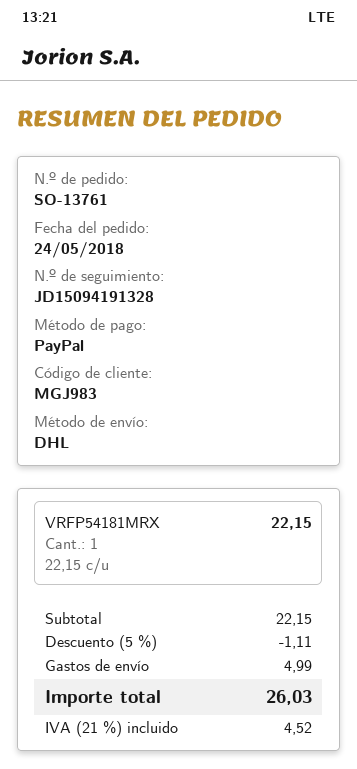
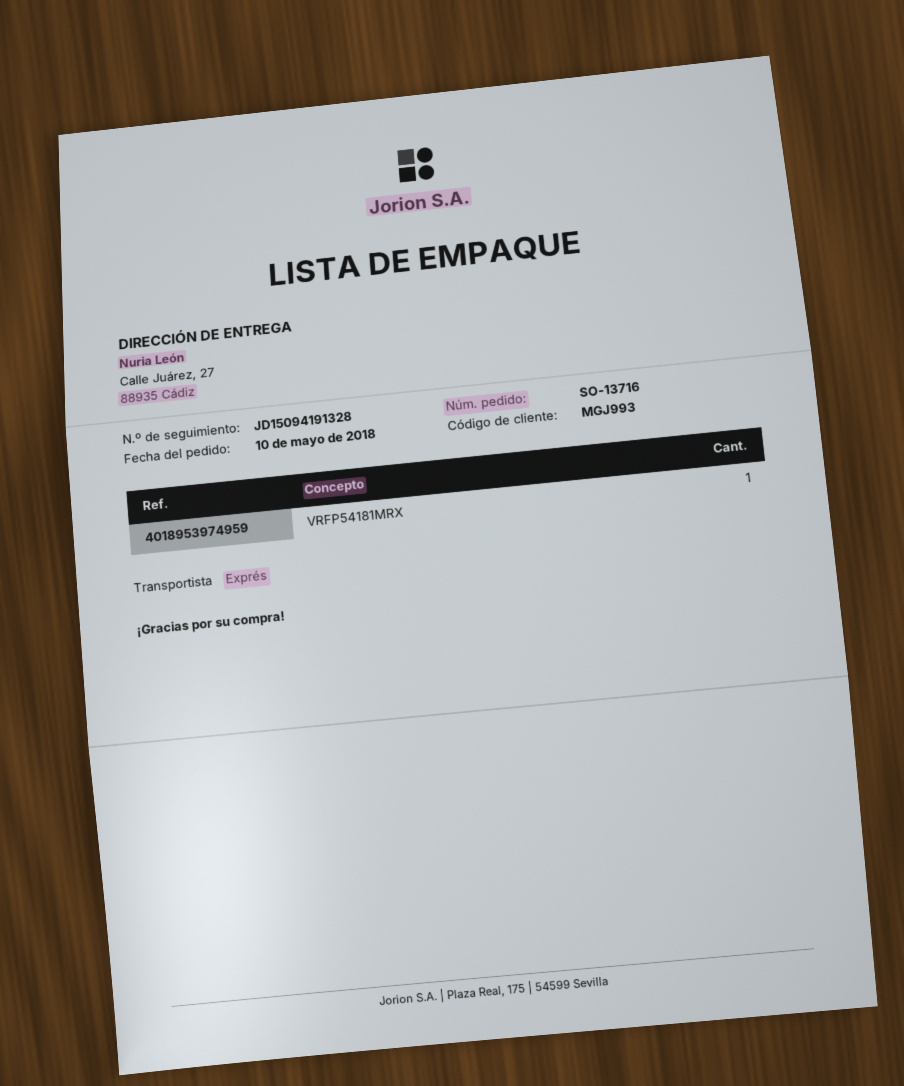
order number: SO-13761 -> SO-13716
order date: 2018-05-24 -> 2018-05-10
customer number: MGJ983 -> MGJ993
shipping method: DHL -> express

